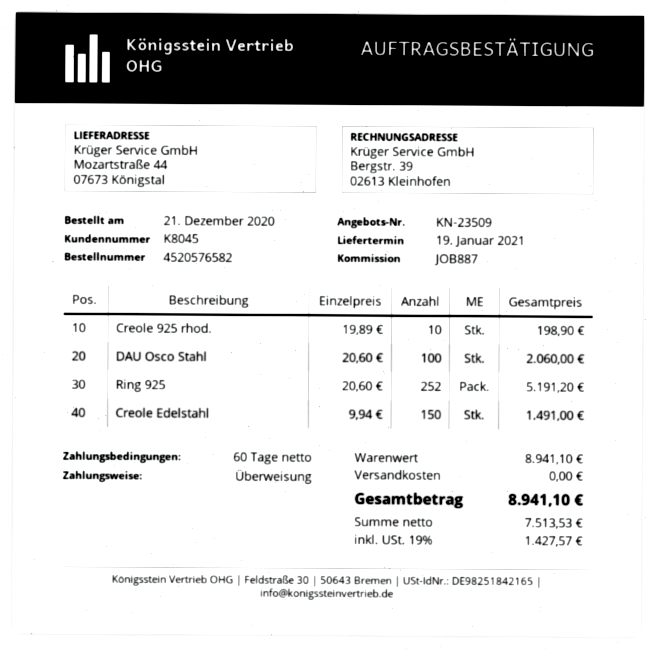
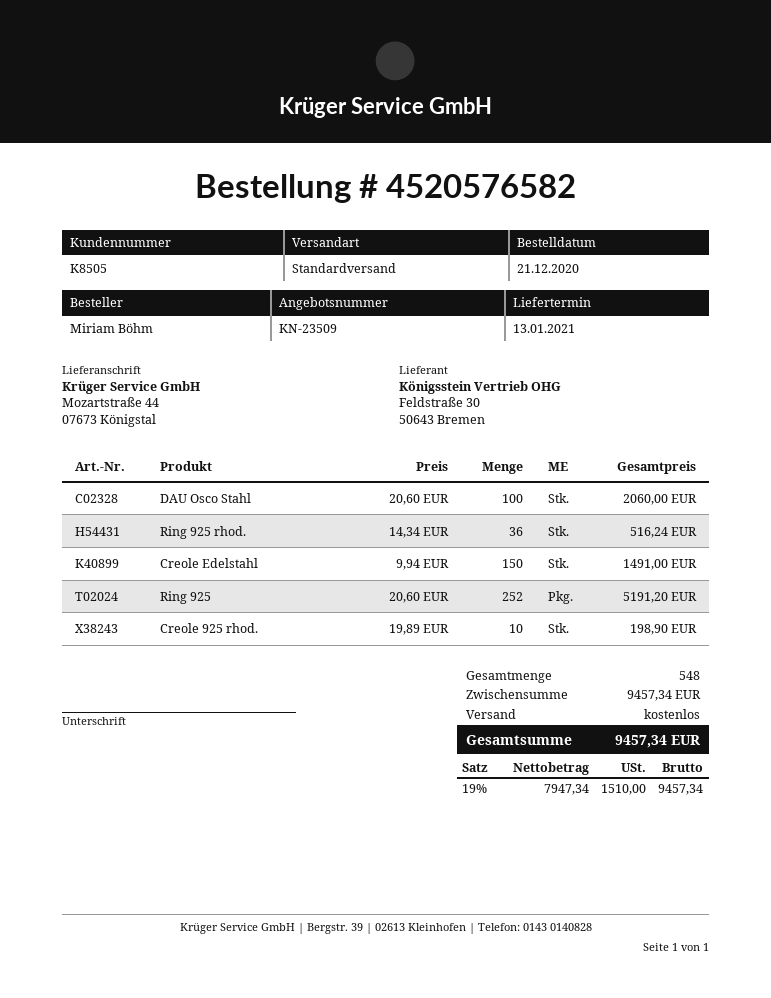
delivery date: 2021-01-19 -> 2021-01-13
customer number: K8045 -> K8505
Ring 925 rhod.: none -> 36 x 14.34 = 516.24
subtotal: 8941.10 -> 9457.34
net: 7513.53 -> 7947.34
tax: 19% = 1427.57 -> 19% = 1510.00
total: 8941.10 -> 9457.34

